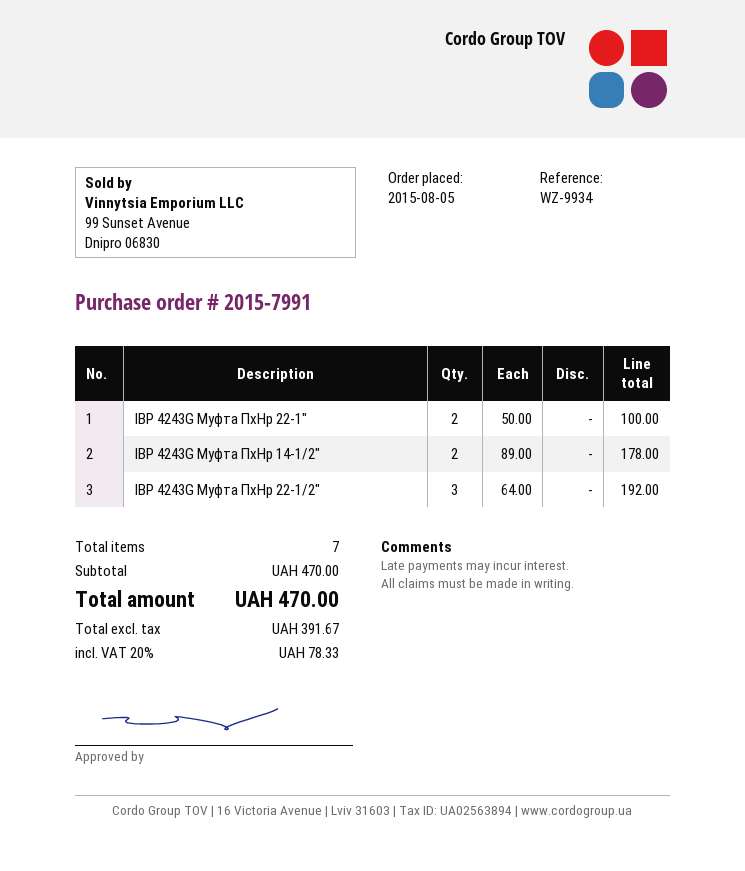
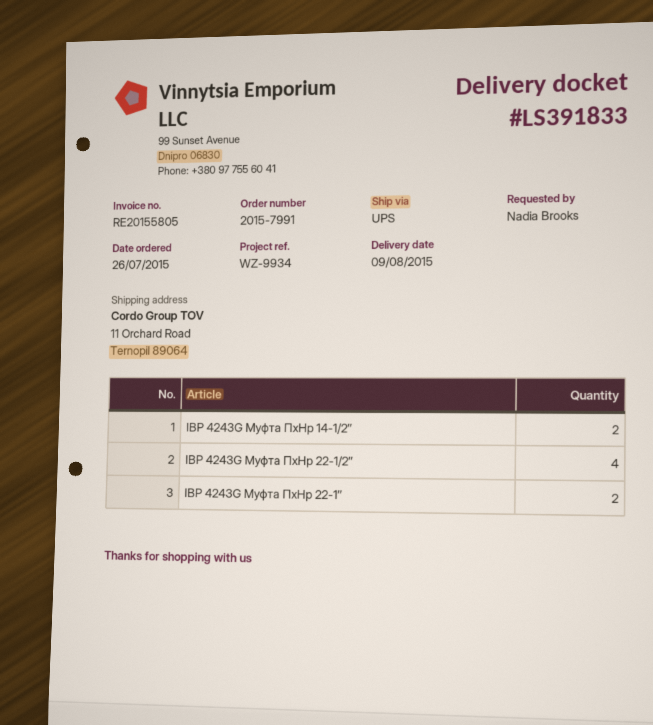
order date: 2015-08-05 -> 2015-07-26
IBP 4243G Муфта ПхНр 22-1/2″: 3 -> 4

